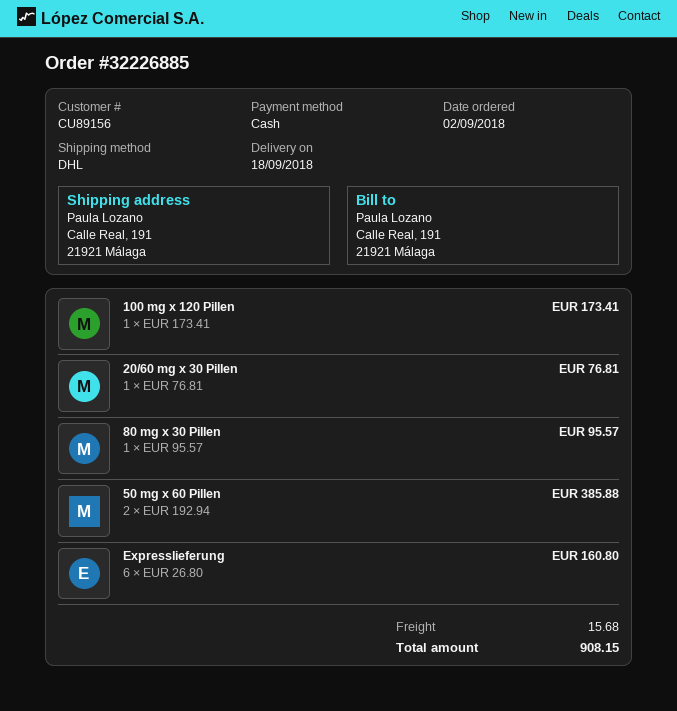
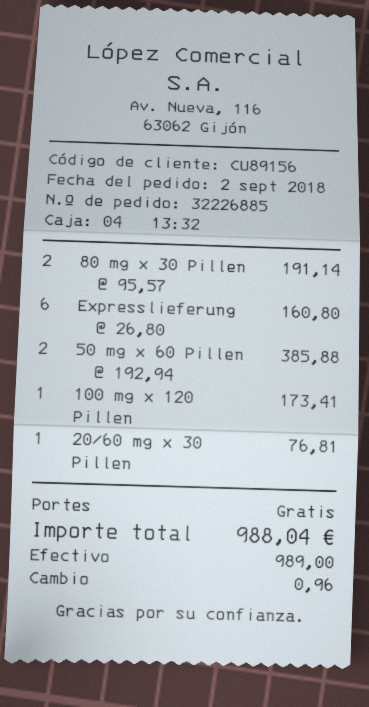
80 mg x 30 Pillen: 1 x 95.57 = 95.57 -> 2 x 95.57 = 191.14
shipping: 15.68 -> 0.00
total: 908.15 -> 988.04

